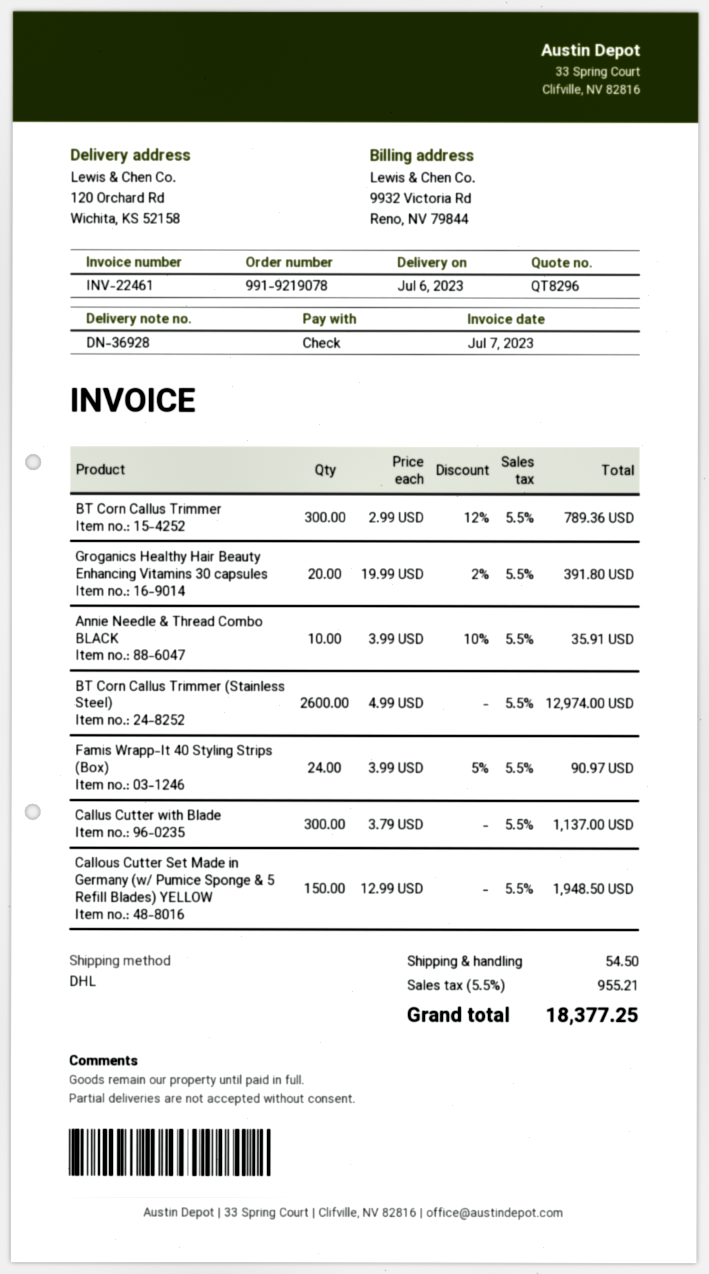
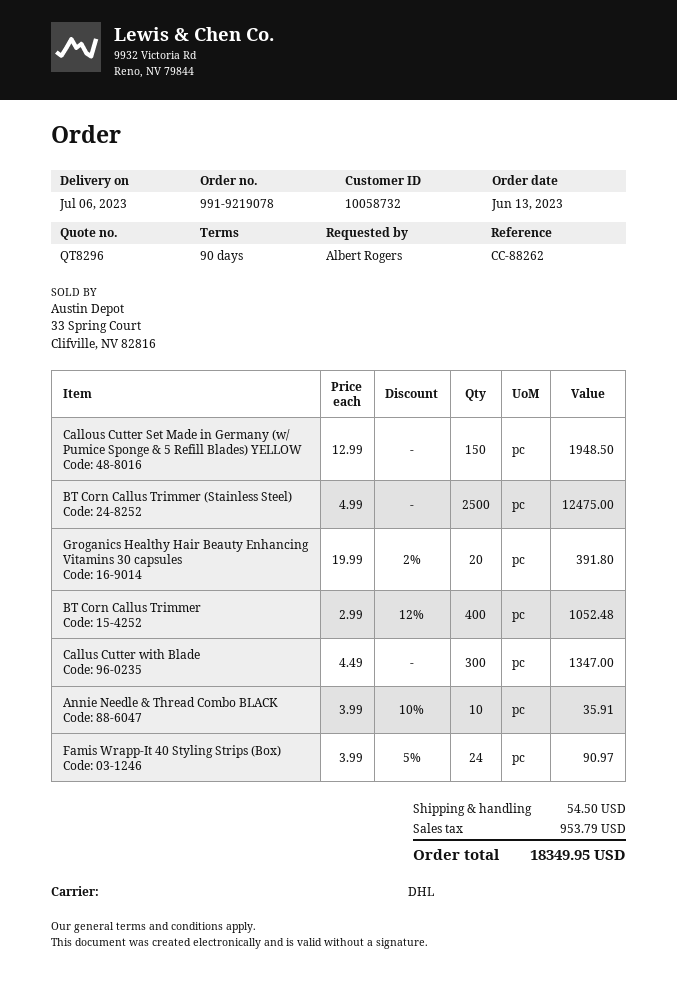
BT Corn Callus Trimmer: 300 x 2.99 - 12% = 789.36 -> 400 x 2.99 - 12% = 1052.48
BT Corn Callus Trimmer (Stainless Steel): 2600 x 4.99 = 12974.00 -> 2500 x 4.99 = 12475.00
Callus Cutter with Blade: 300 x 3.79 = 1137.00 -> 300 x 4.49 = 1347.00
tax: 955.21 -> 953.79
total: 18377.25 -> 18349.95

